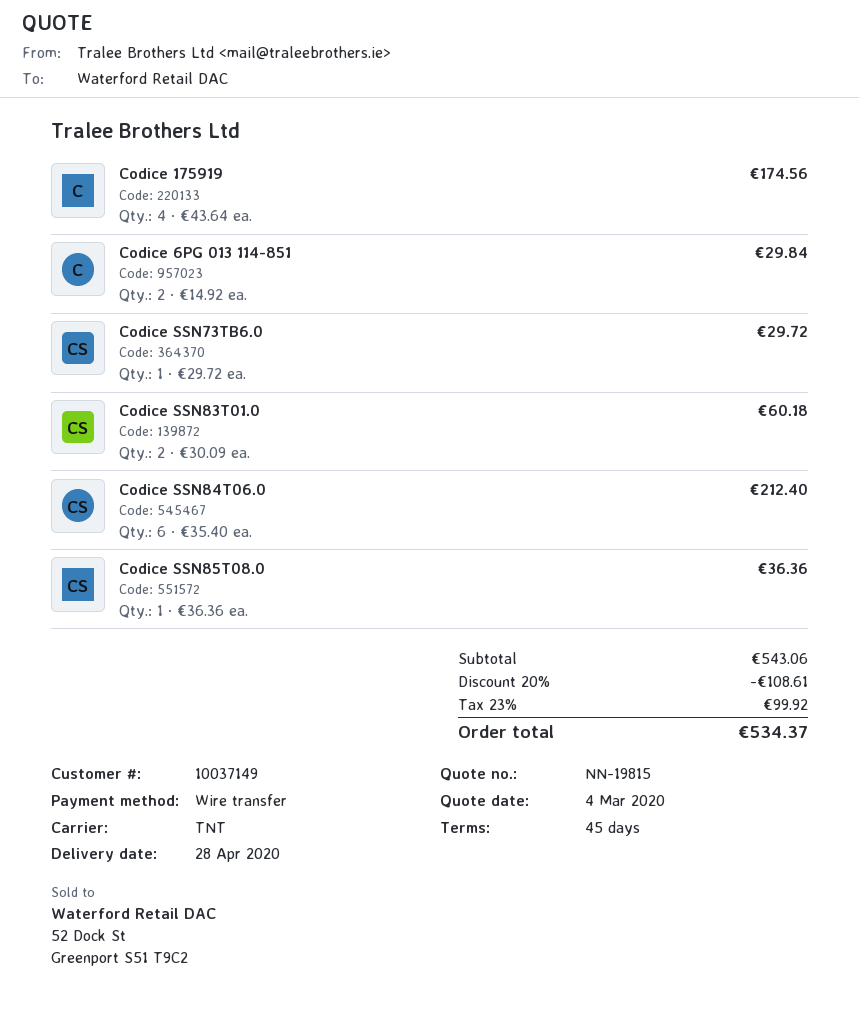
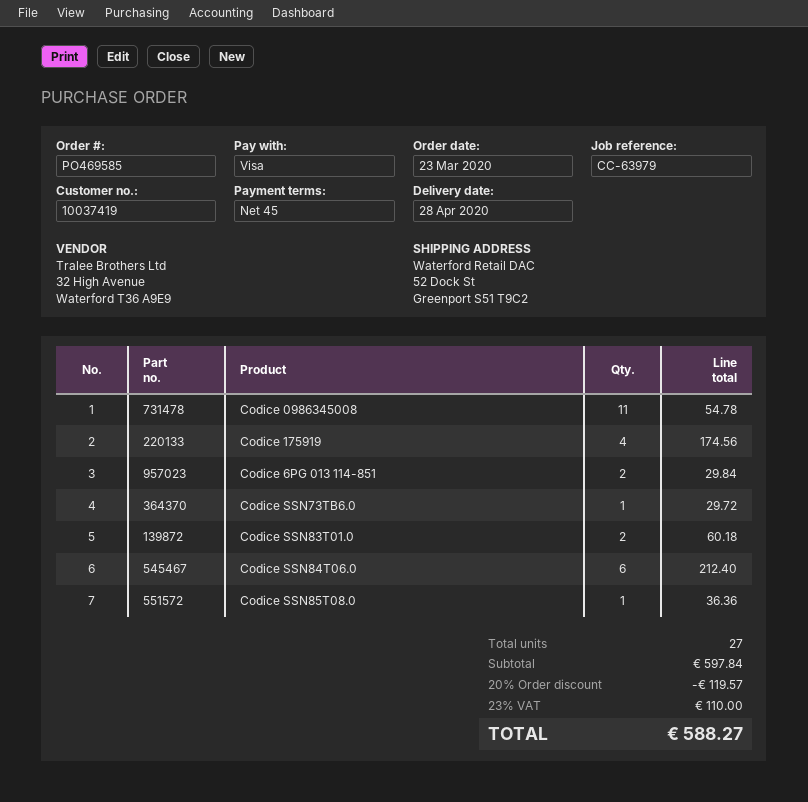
customer number: 10037149 -> 10037419
payment method: bank transfer -> Visa
Codice 0986345008: none -> 11 for 54.78
subtotal: 543.06 -> 597.84
discount: 20% = 108.61 -> 20% = 119.57
tax: 23% = 99.92 -> 23% = 110.00
total: 534.37 -> 588.27

